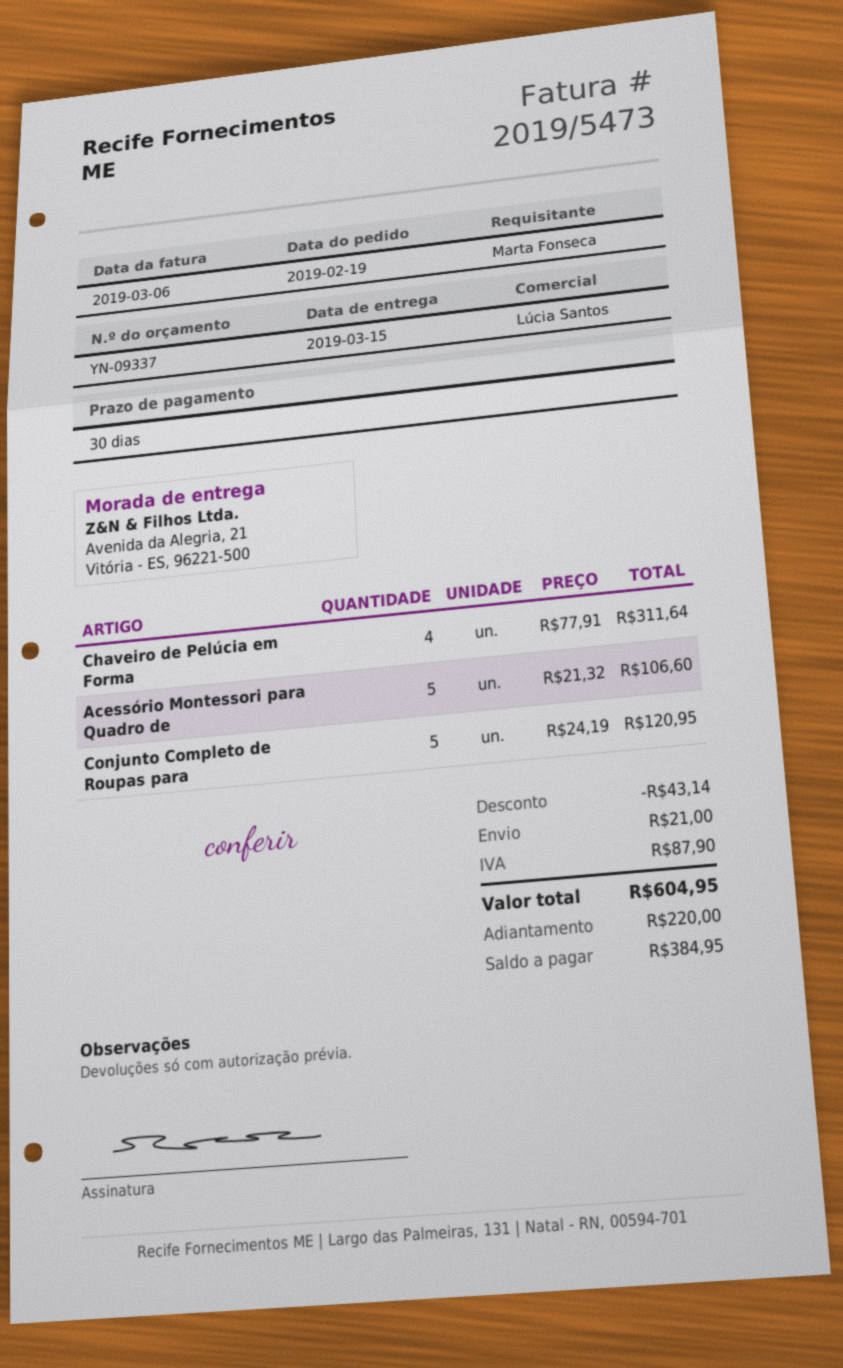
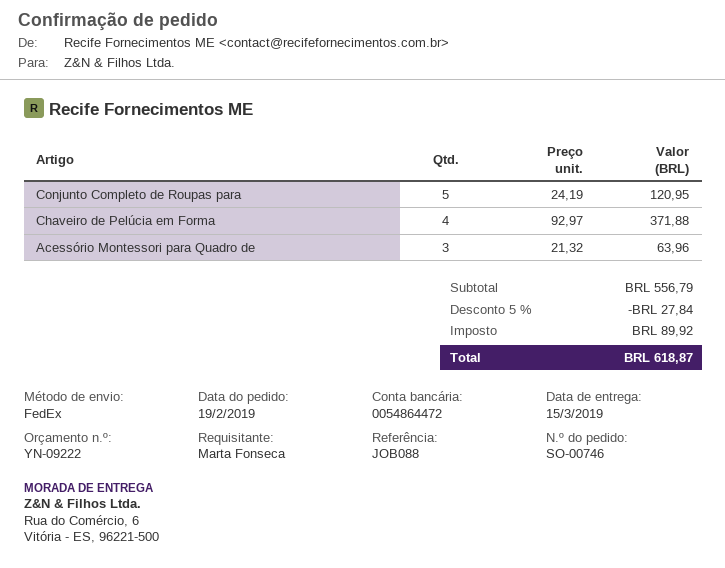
quote number: YN-09337 -> YN-09222
ship to: Avenida da Alegria, 21, Vitória - ES, 96221-500 -> Rua do Comércio, 6, Vitória - ES, 96221-500
Chaveiro de Pelúcia em Forma: 4 x 77.91 = 311.64 -> 4 x 92.97 = 371.88
Acessório Montessori para Quadro de: 5 x 21.32 = 106.60 -> 3 x 21.32 = 63.96
discount: 43.14 -> 27.84
shipping: 21.00 -> none
tax: 87.90 -> 89.92
total: 604.95 -> 618.87

